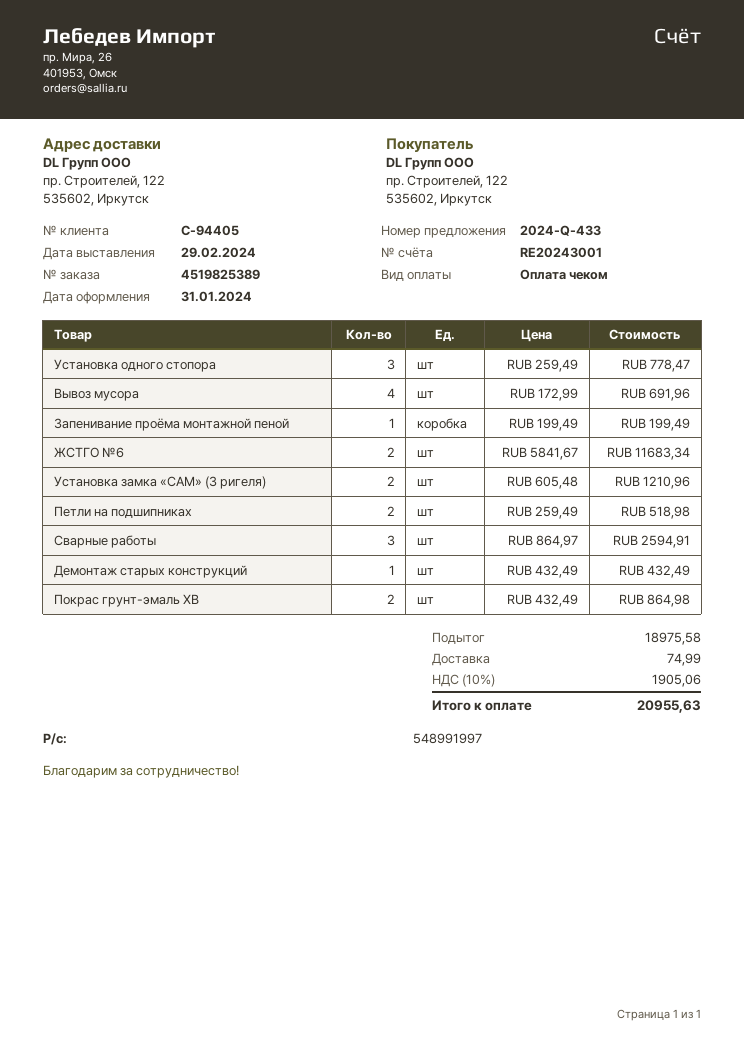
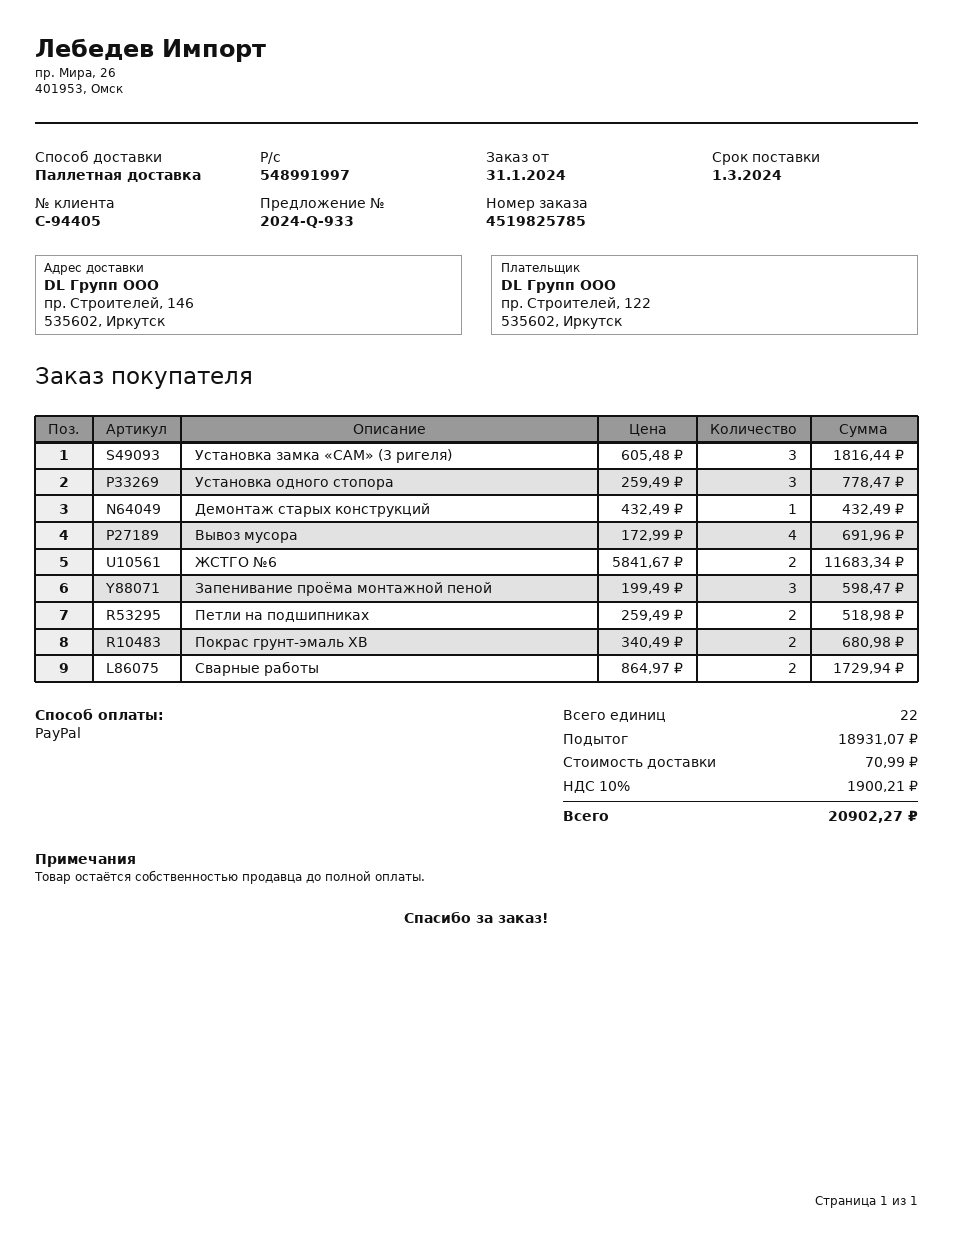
quote number: 2024-Q-433 -> 2024-Q-933
order number: 4519825389 -> 4519825785
payment method: cheque -> PayPal
ship to: пр. Строителей, 122, 535602, Иркутск -> пр. Строителей, 146, 535602, Иркутск
Запенивание проёма монтажной пеной: 1 x 199.49 = 199.49 -> 3 x 199.49 = 598.47
Установка замка «САМ» (3 ригеля): 2 x 605.48 = 1210.96 -> 3 x 605.48 = 1816.44
Сварные работы: 3 x 864.97 = 2594.91 -> 2 x 864.97 = 1729.94
Покрас грунт-эмаль ХВ: 2 x 432.49 = 864.98 -> 2 x 340.49 = 680.98
subtotal: 18975.58 -> 18931.07
shipping: 74.99 -> 70.99
tax: 10% = 1905.06 -> 10% = 1900.21
total: 20955.63 -> 20902.27

